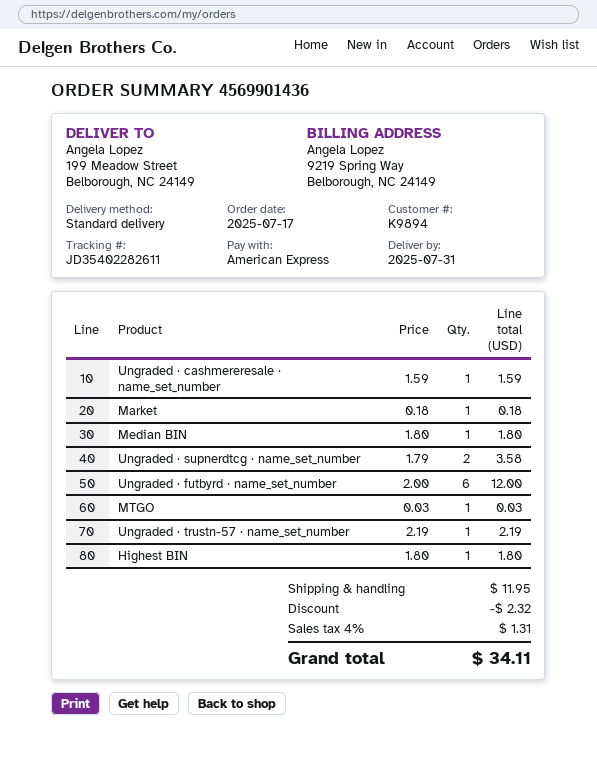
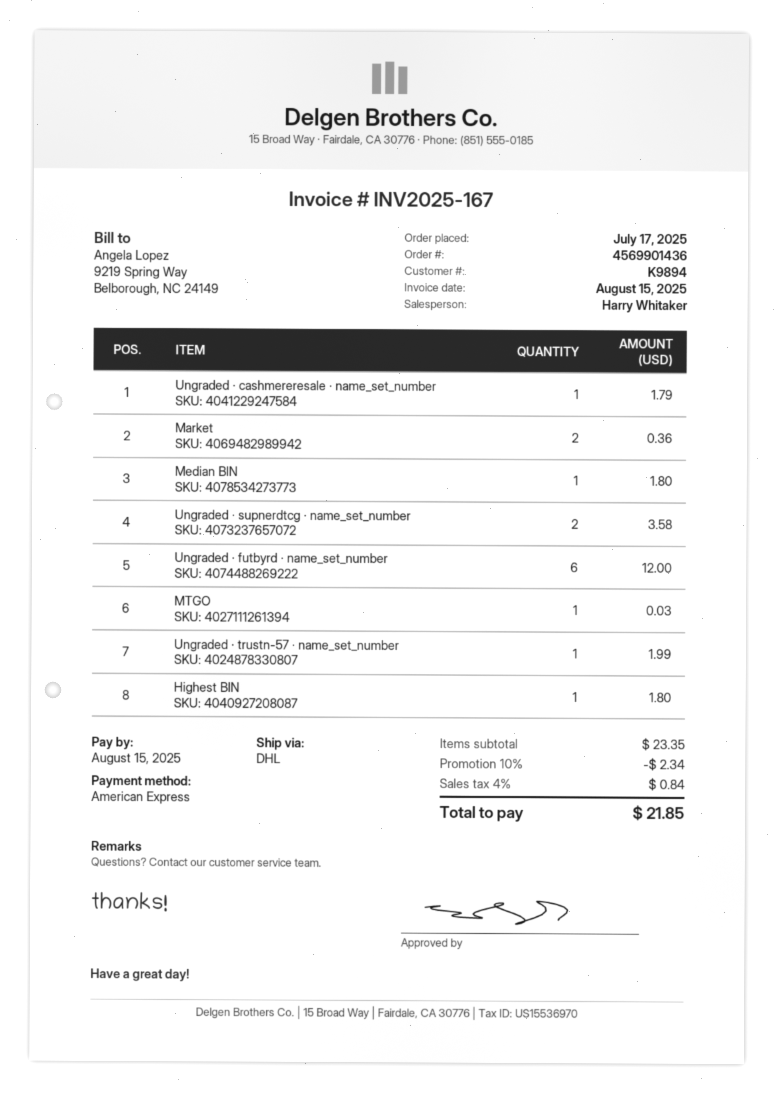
shipping method: standard -> DHL
Ungraded · cashmereresale · name_set_number: 1 for 1.59 -> 1 for 1.79
Market: 1 for 0.18 -> 2 for 0.36
Ungraded · trustn-57 · name_set_number: 1 for 2.19 -> 1 for 1.99
discount: 2.32 -> 2.34
shipping: 11.95 -> none
tax: 4% = 1.31 -> 4% = 0.84
total: 34.11 -> 21.85

